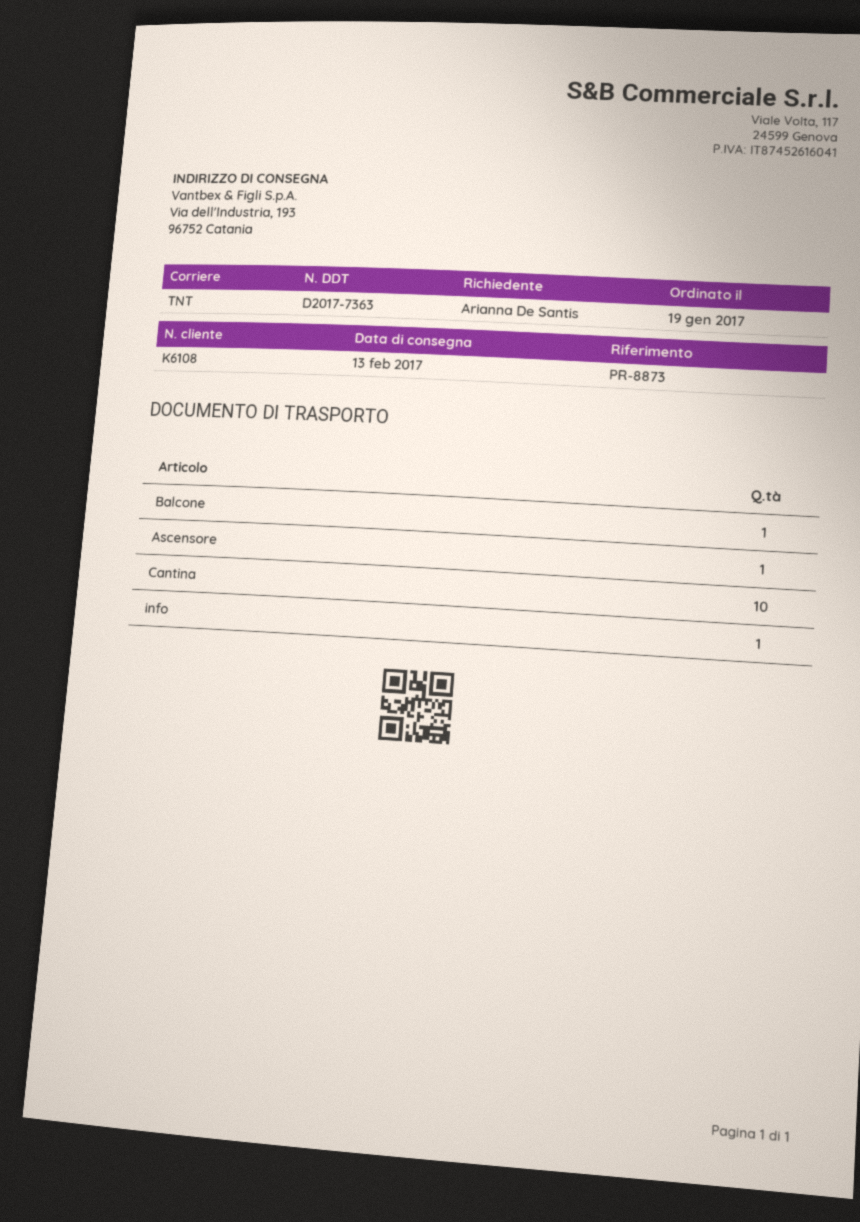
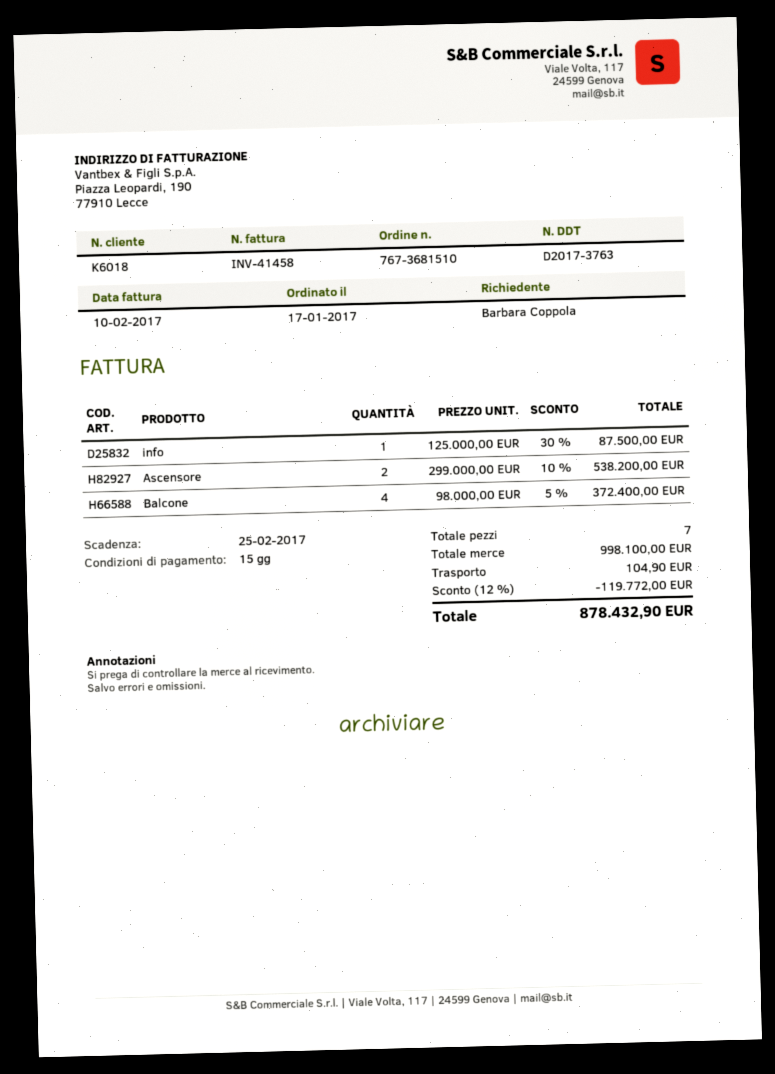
order date: 2017-01-19 -> 2017-01-17
delivery note number: D2017-7363 -> D2017-3763
customer number: K6108 -> K6018
ordered by: Arianna De Santis -> Barbara Coppola
Balcone: 1 -> 4
Ascensore: 1 -> 2
Cantina: 10 -> none

